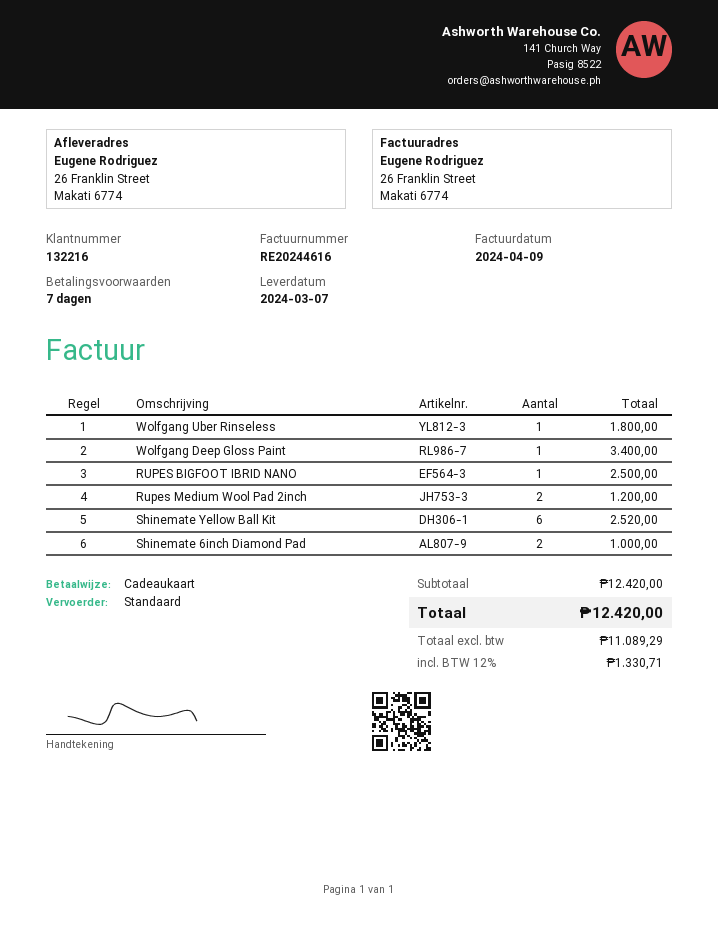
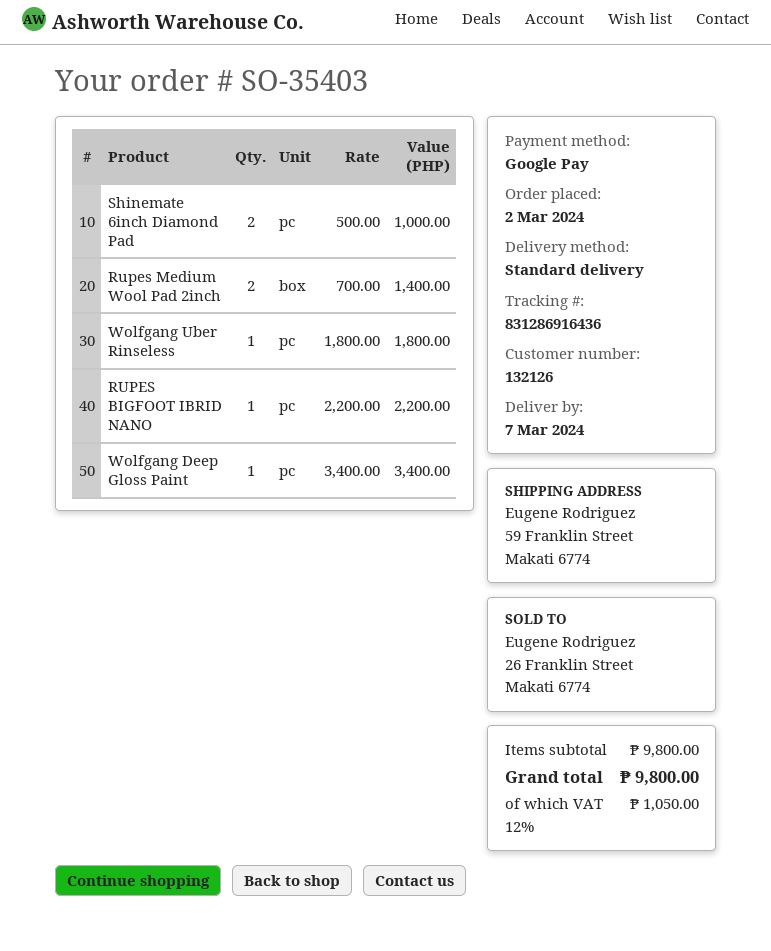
customer number: 132216 -> 132126
payment method: gift card -> Google Pay
ship to: 26 Franklin Street, Makati 6774 -> 59 Franklin Street, Makati 6774
RUPES BIGFOOT IBRID NANO: 1 for 2500.00 -> 1 for 2200.00
Rupes Medium Wool Pad 2inch: 2 for 1200.00 -> 2 for 1400.00
Shinemate Yellow Ball Kit: 6 for 2520.00 -> none
subtotal: 12420.00 -> 9800.00
tax: 12% = 1330.71 -> 12% = 1050.00
total: 12420.00 -> 9800.00

